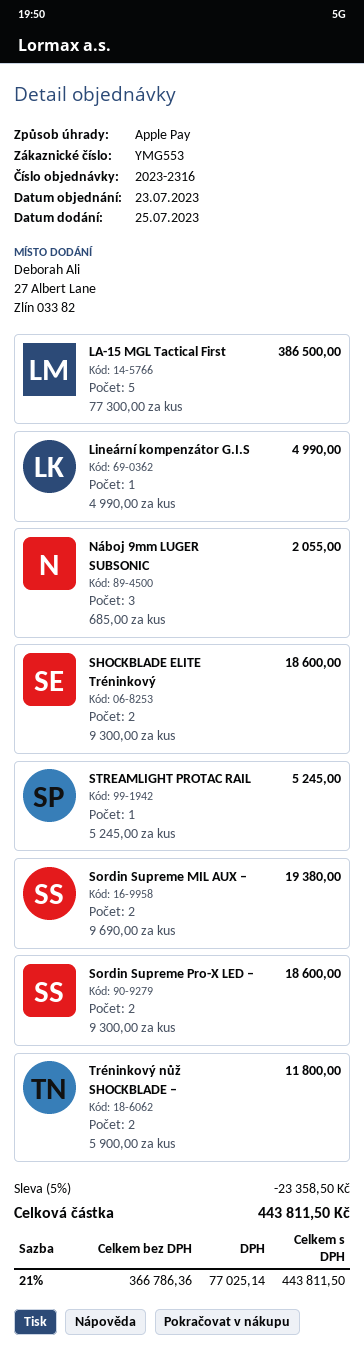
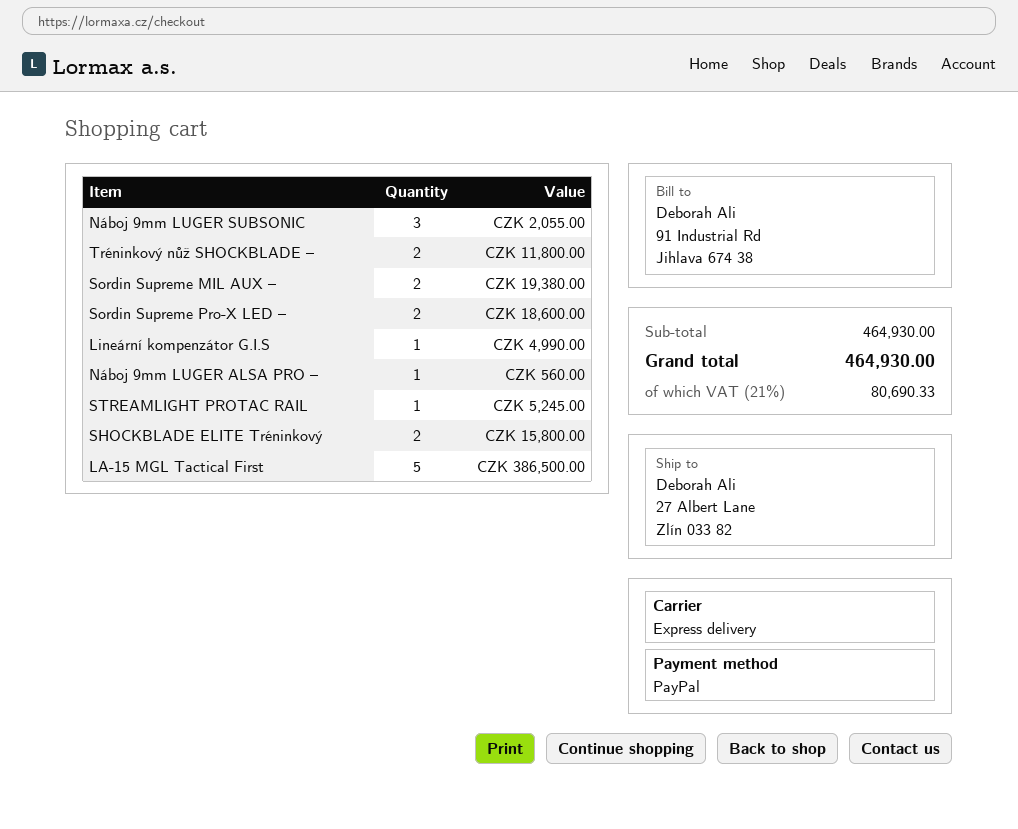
payment method: Apple Pay -> PayPal
SHOCKBLADE ELITE Tréninkový: 2 for 18600.00 -> 2 for 15800.00
Náboj 9mm LUGER ALSA PRO –: none -> 1 for 560.00
discount: 5% = 23358.50 -> none
tax: 21% = 77025.14 -> 21% = 80690.33
total: 443811.50 -> 464930.00

